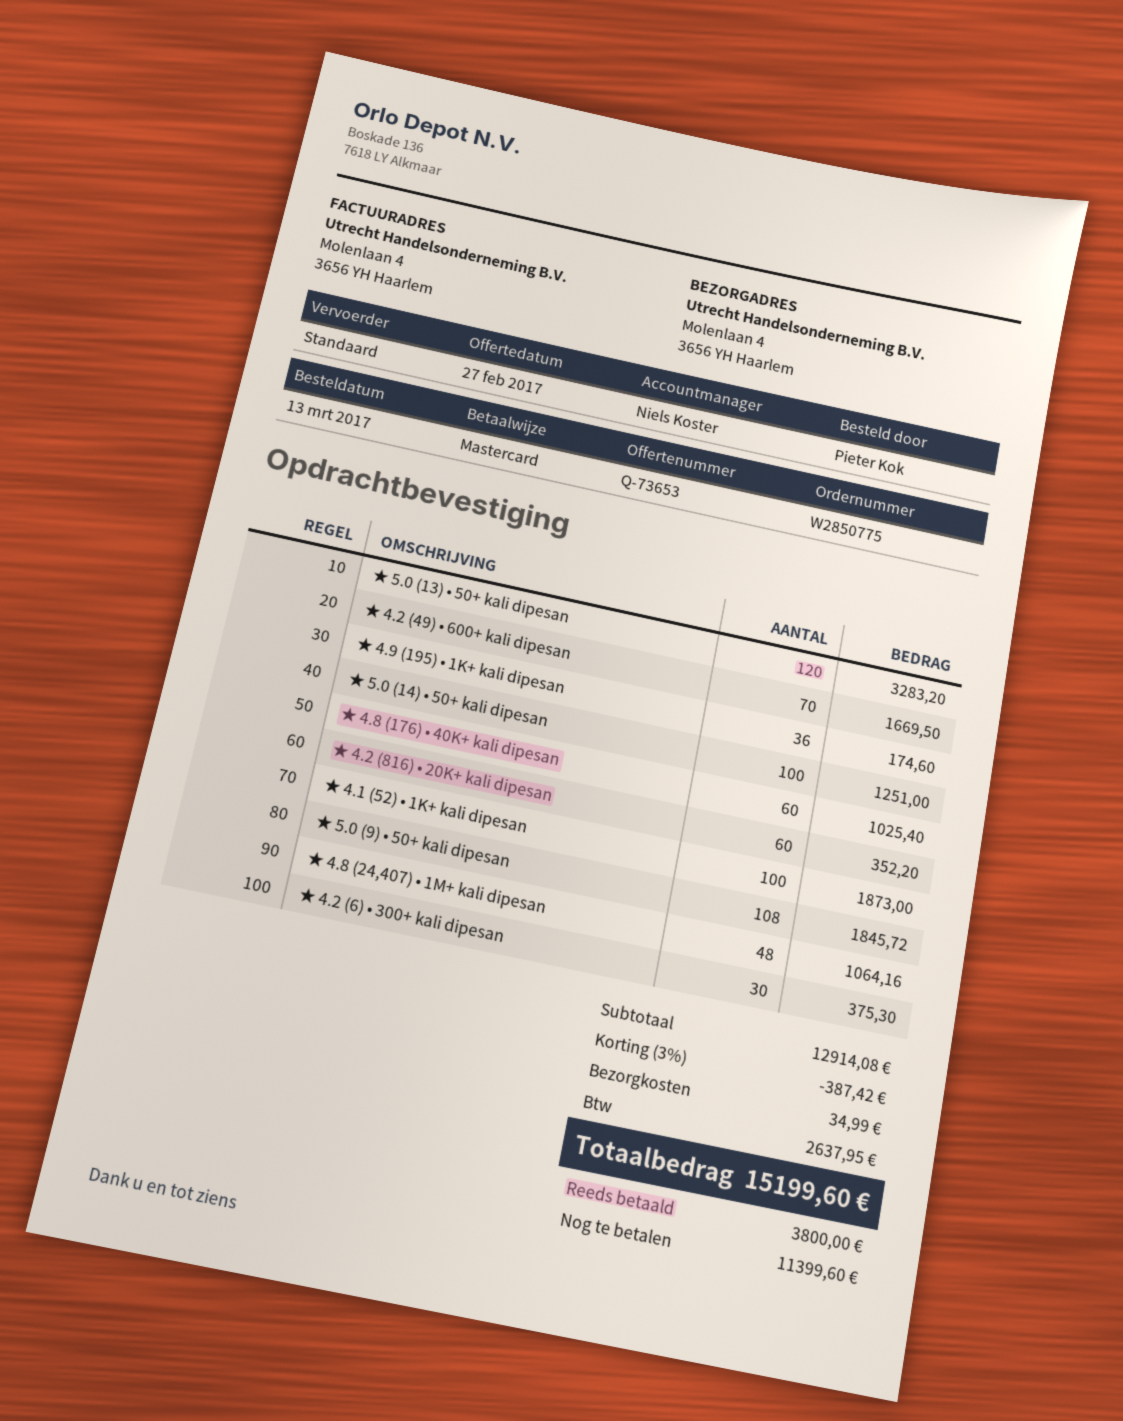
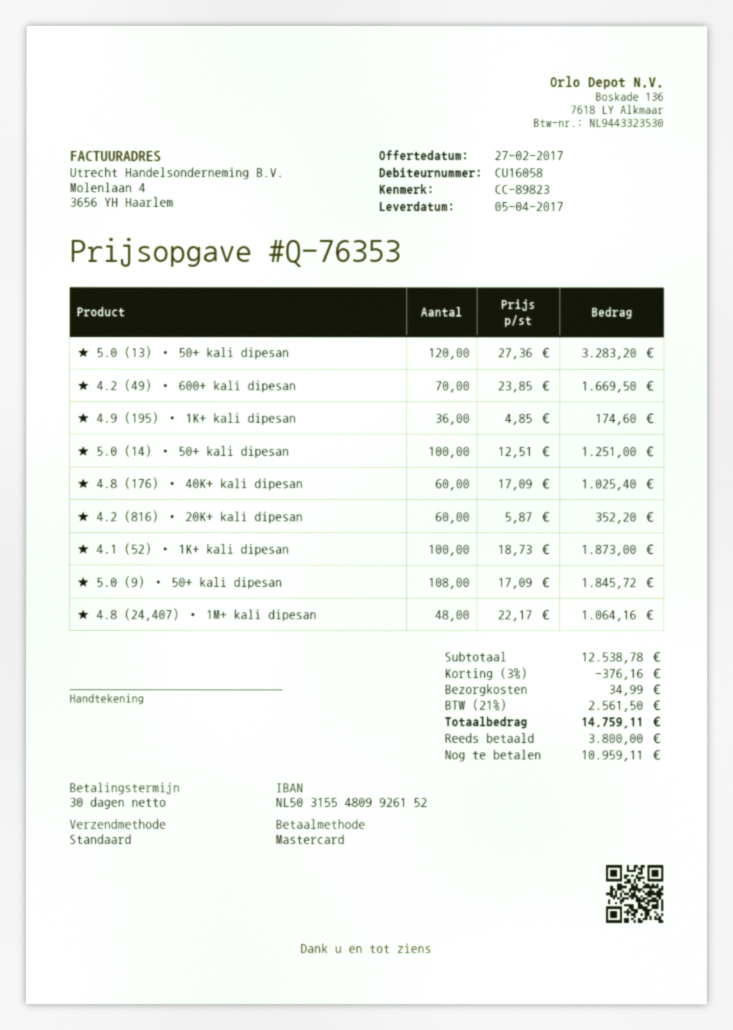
quote number: Q-73653 -> Q-76353
★ 4.2 (6) • 300+ kali dipesan: 30 for 375.30 -> none
subtotal: 12914.08 -> 12538.78
discount: 3% = 387.42 -> 3% = 376.16
tax: 2637.95 -> 2561.50
total: 15199.60 -> 14759.11
balance: 11399.60 -> 10959.11

